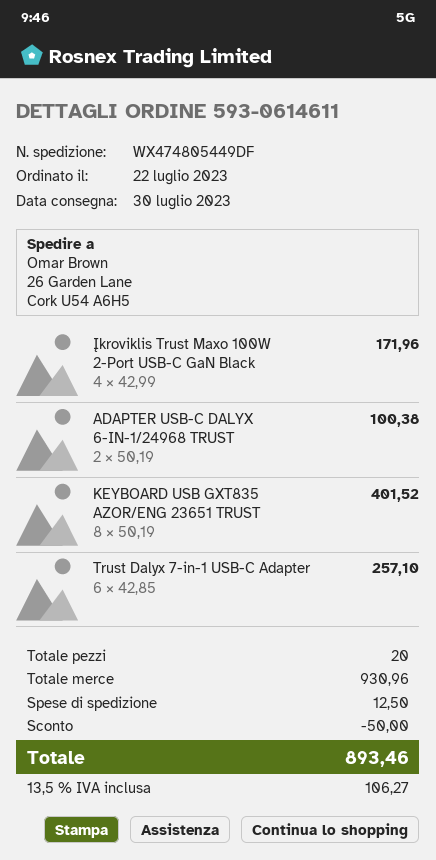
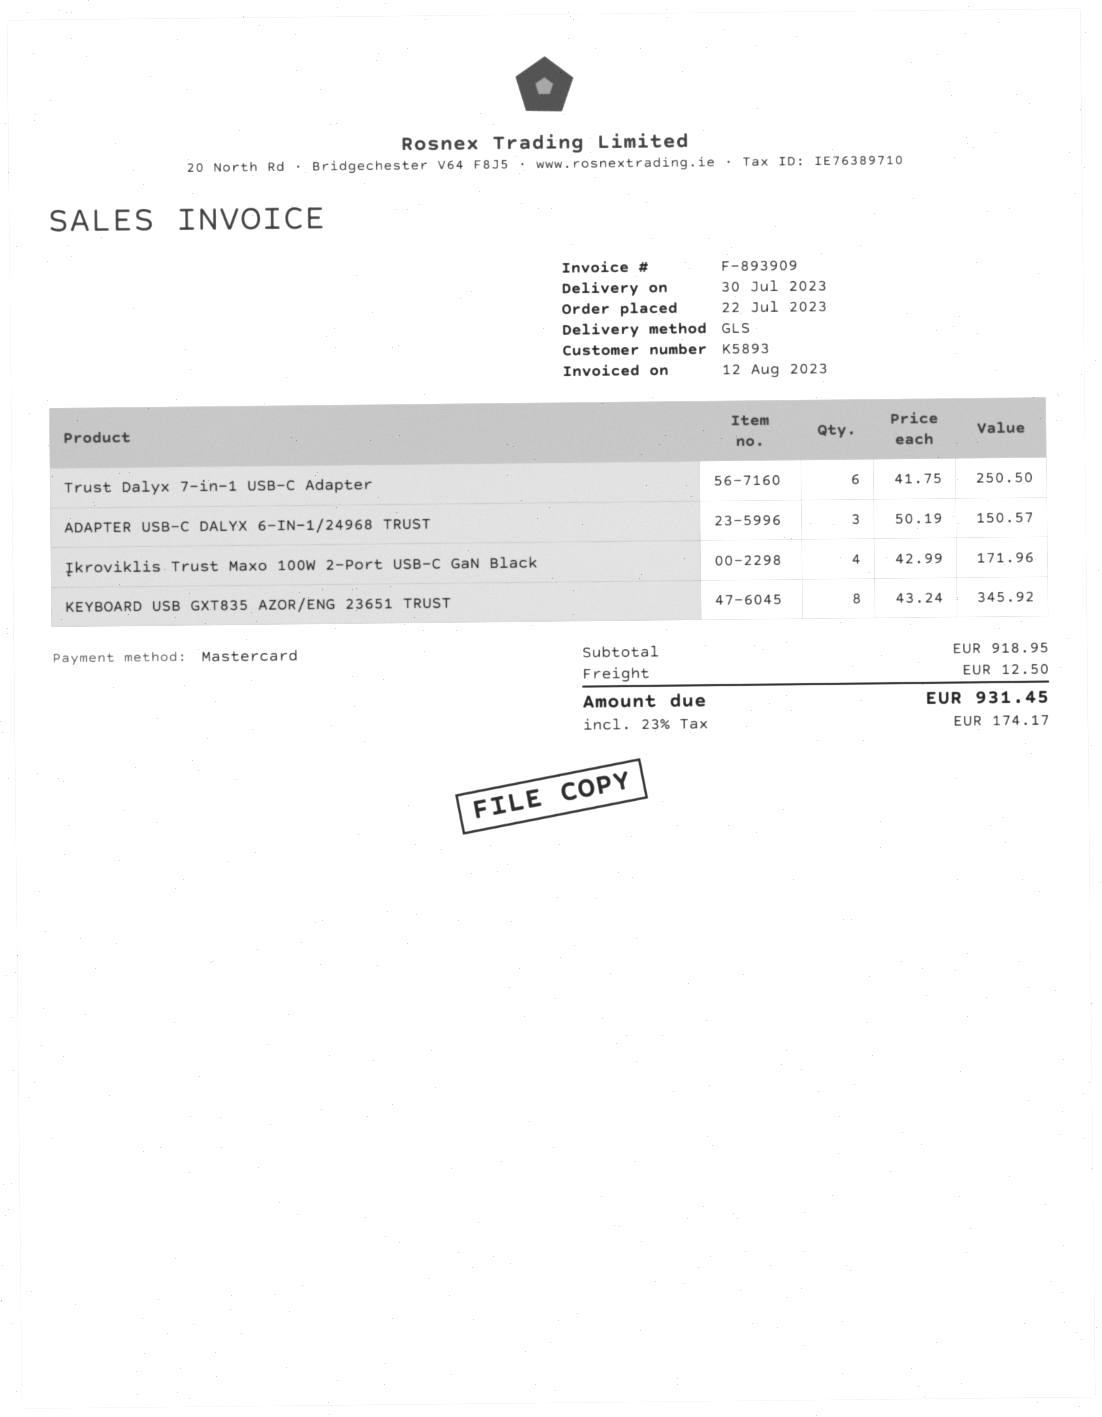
ADAPTER USB-C DALYX 6-IN-1/24968 TRUST: 2 x 50.19 = 100.38 -> 3 x 50.19 = 150.57
KEYBOARD USB GXT835 AZOR/ENG 23651 TRUST: 8 x 50.19 = 401.52 -> 8 x 43.24 = 345.92
Trust Dalyx 7-in-1 USB-C Adapter: 6 x 42.85 = 257.10 -> 6 x 41.75 = 250.50
subtotal: 930.96 -> 918.95
discount: 50.00 -> none
tax: 13.5% = 106.27 -> 23% = 174.17
total: 893.46 -> 931.45

